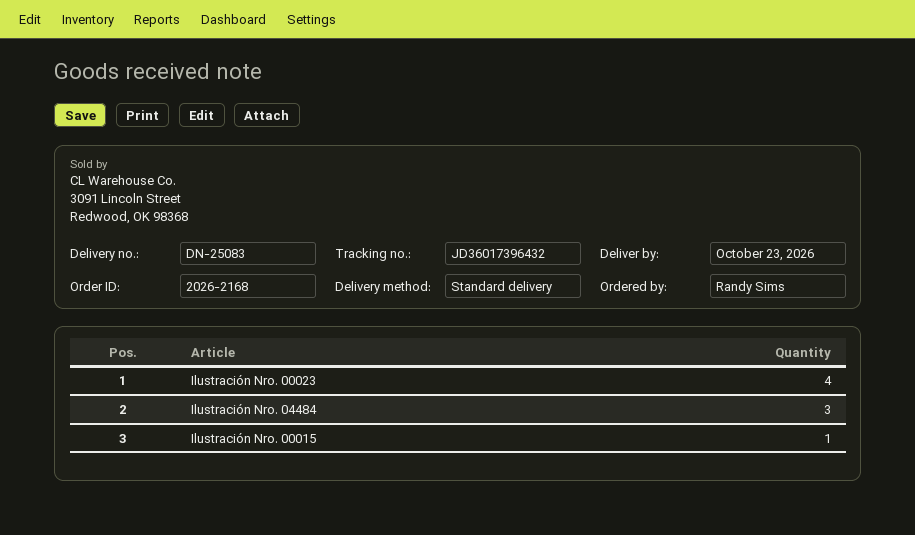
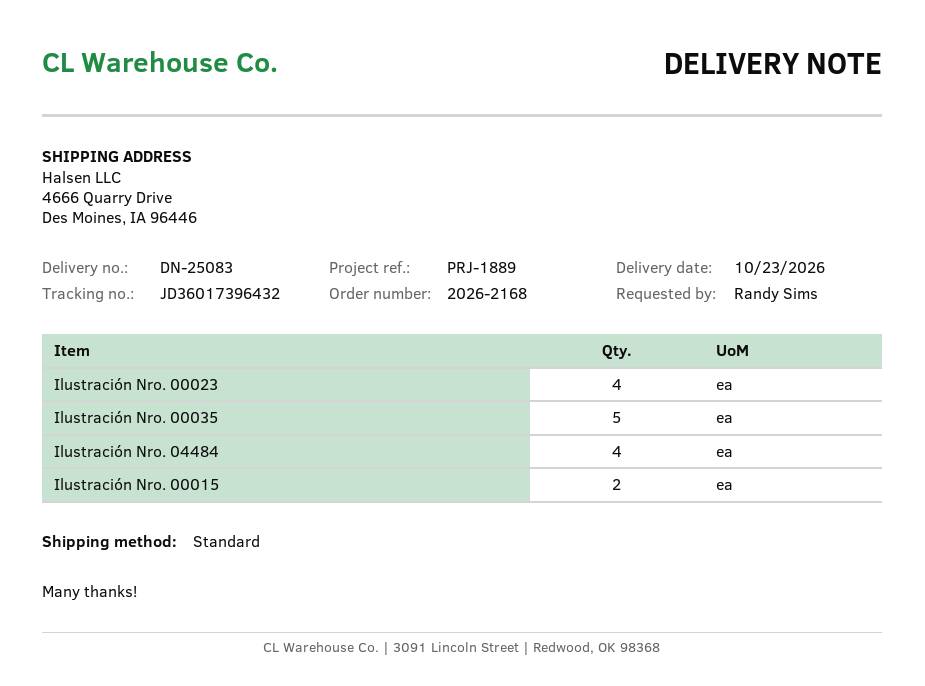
Ilustración Nro. 04484: 3 -> 4
Ilustración Nro. 00015: 1 -> 2
Ilustración Nro. 00035: none -> 5

